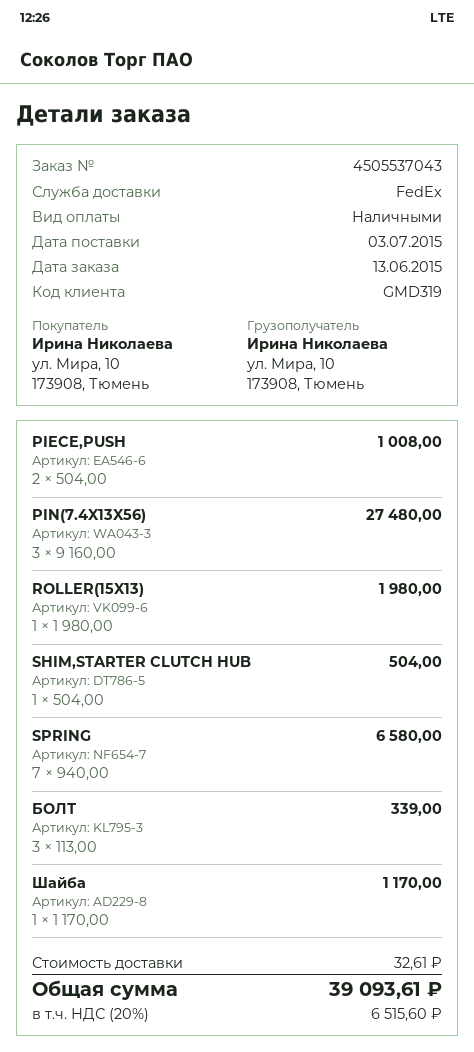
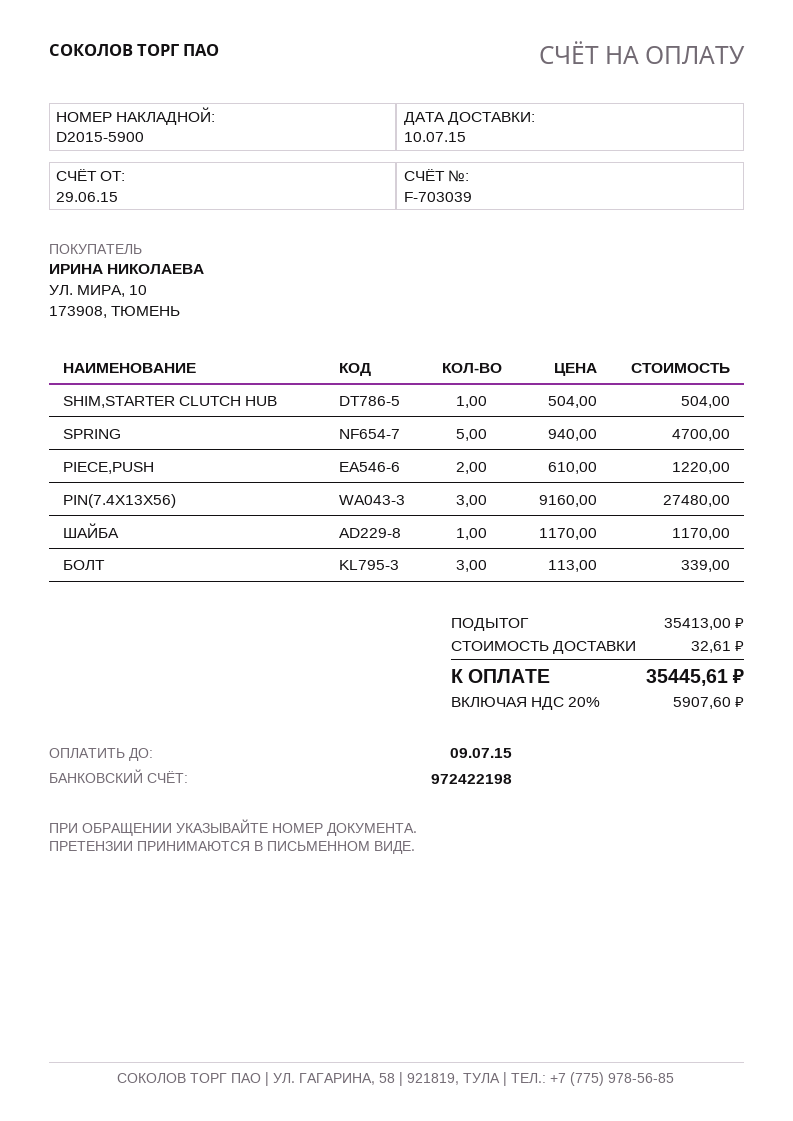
delivery date: 2015-07-03 -> 2015-07-10
PIECE,PUSH: 2 x 504.00 = 1008.00 -> 2 x 610.00 = 1220.00
ROLLER(15X13): 1 x 1980.00 = 1980.00 -> none
SPRING: 7 x 940.00 = 6580.00 -> 5 x 940.00 = 4700.00
tax: 20% = 6515.60 -> 20% = 5907.60
total: 39093.61 -> 35445.61

